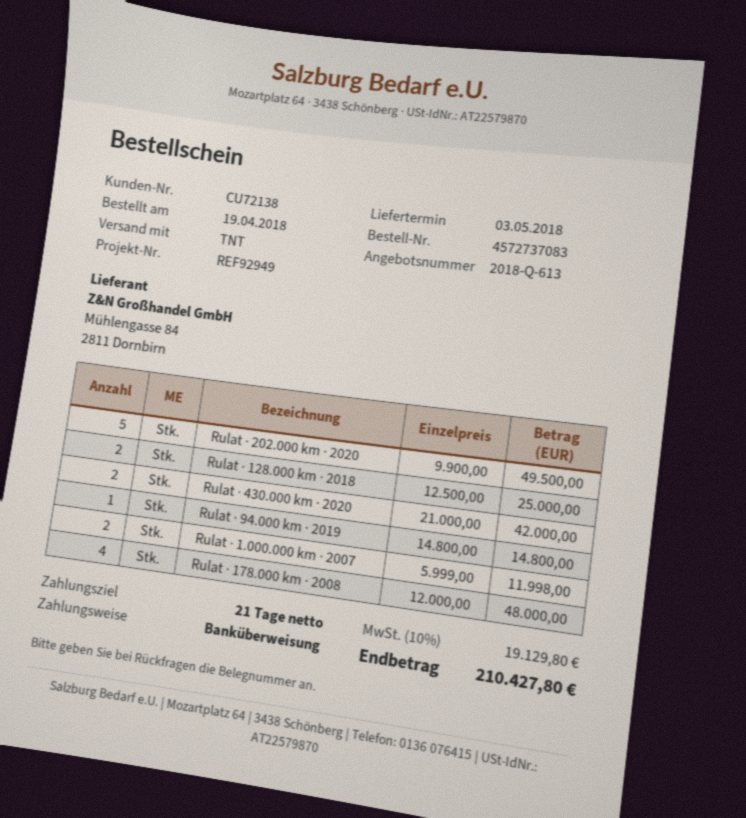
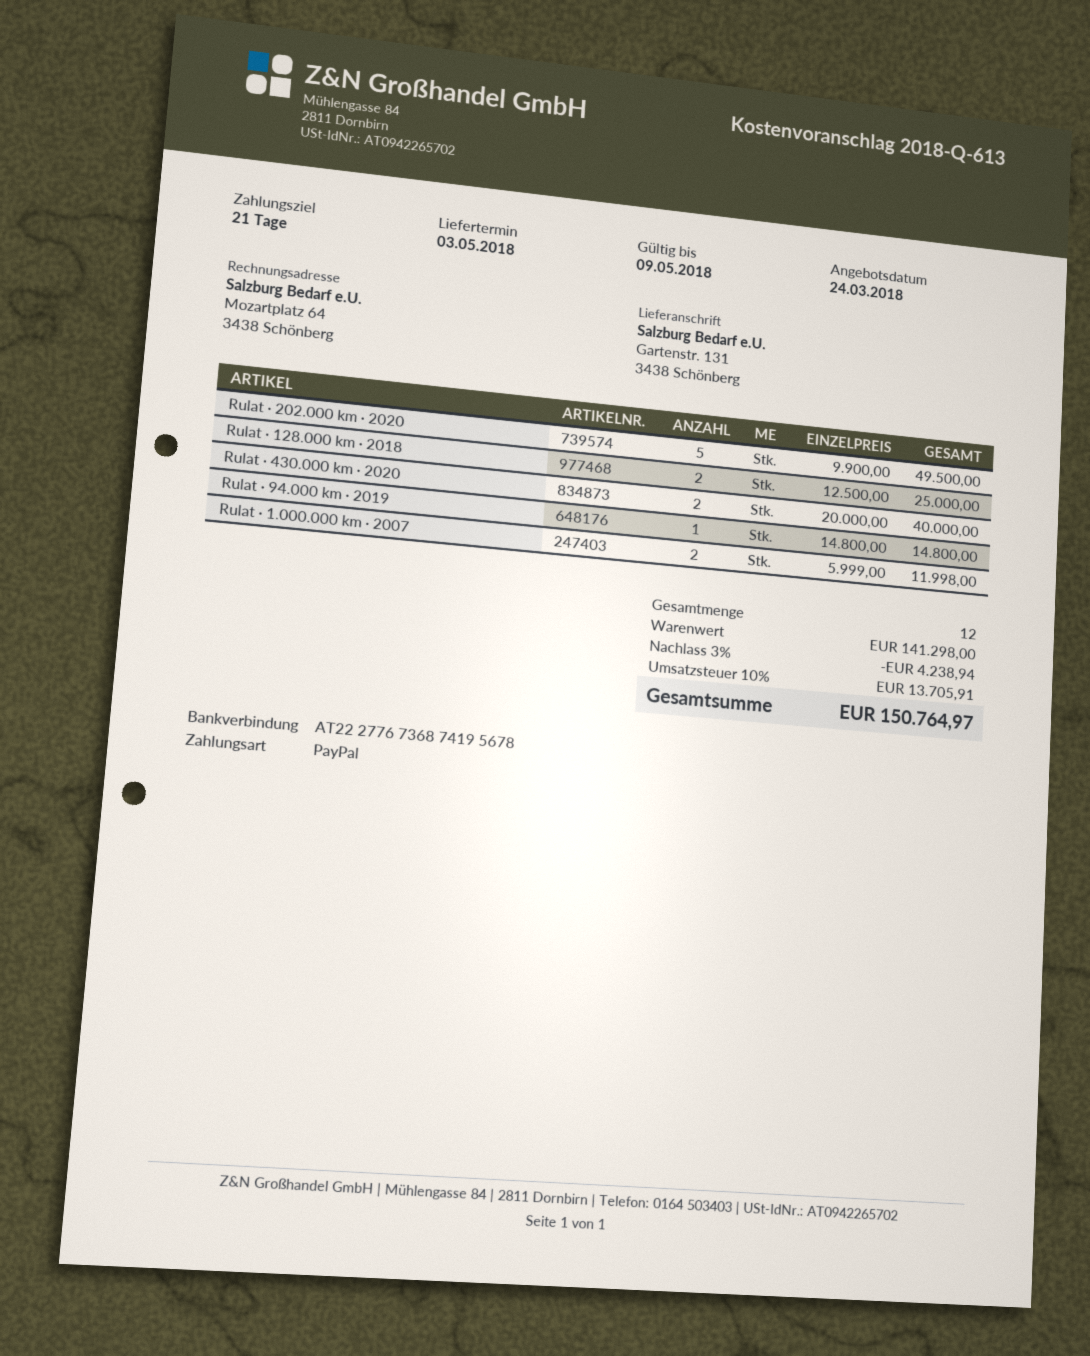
payment method: bank transfer -> PayPal
Rulat · 430.000 km · 2020: 2 x 21000.00 = 42000.00 -> 2 x 20000.00 = 40000.00
Rulat · 178.000 km · 2008: 4 x 12000.00 = 48000.00 -> none
discount: none -> 3% = 4238.94
tax: 10% = 19129.80 -> 10% = 13705.91
total: 210427.80 -> 150764.97

